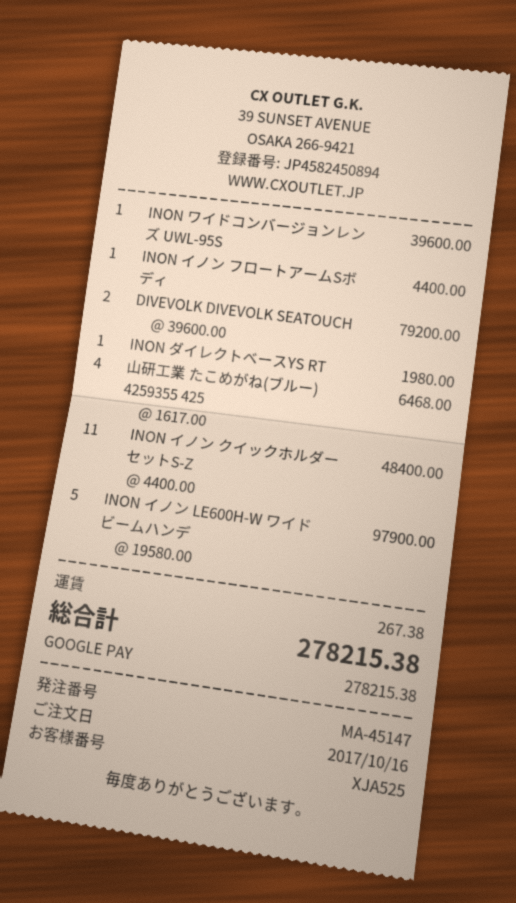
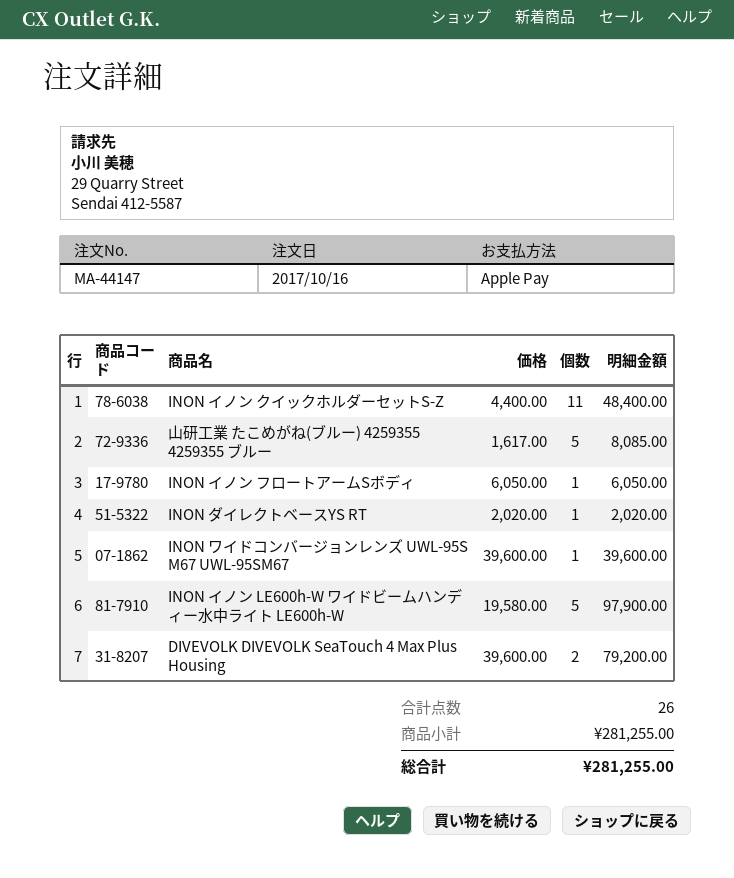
order number: MA-45147 -> MA-44147
payment method: Google Pay -> Apple Pay
INON イノン フロートアームSボディ: 1 x 4400.00 = 4400.00 -> 1 x 6050.00 = 6050.00
INON ダイレクトベースYS RT: 1 x 1980.00 = 1980.00 -> 1 x 2020.00 = 2020.00
山研工業 たこめがね(ブルー) 4259355 425: 4 x 1617.00 = 6468.00 -> 5 x 1617.00 = 8085.00
shipping: 267.38 -> none
total: 278215.38 -> 281255.00

